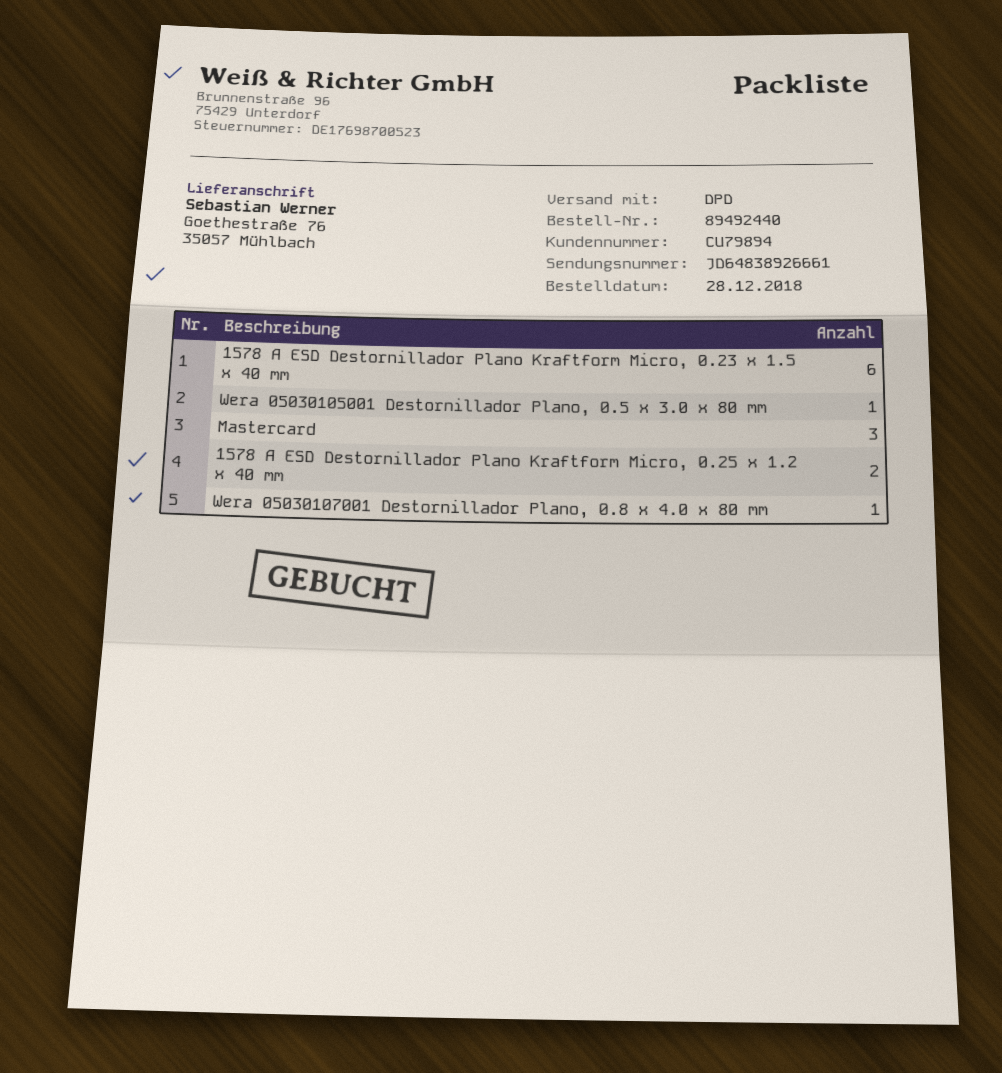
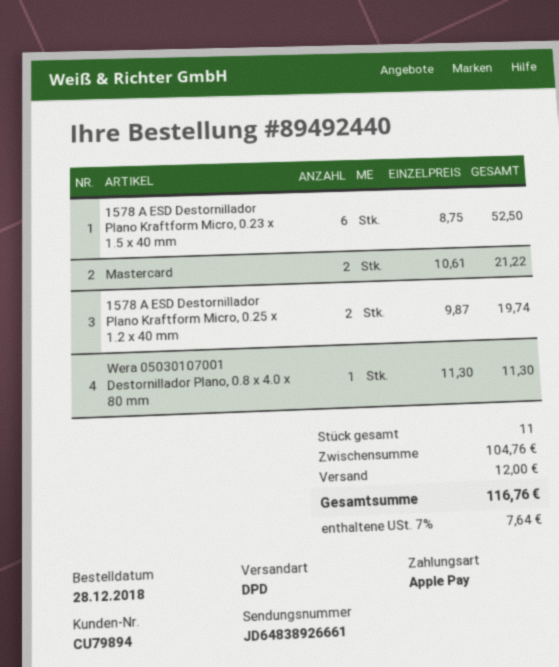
Wera 05030105001 Destornillador Plano, 0.5 x 3.0 x 80 mm: 1 -> none
Mastercard: 3 -> 2

